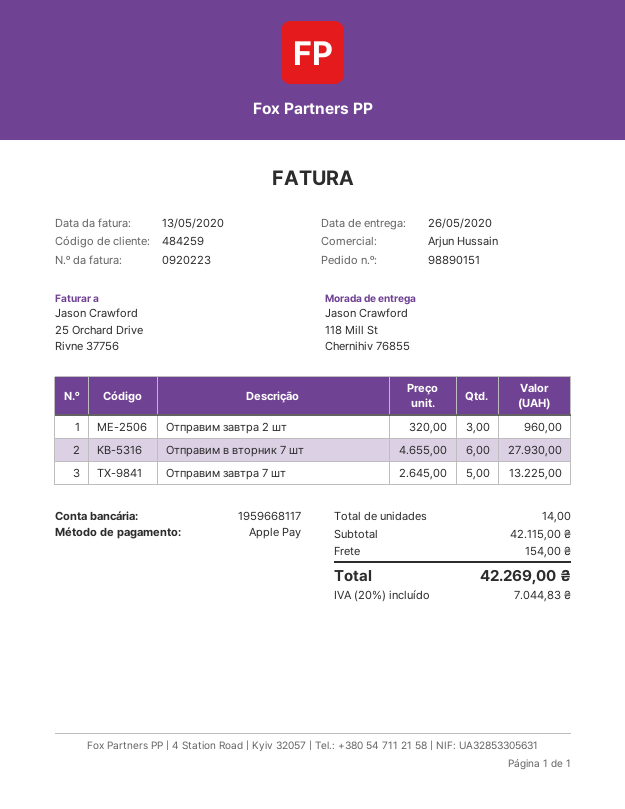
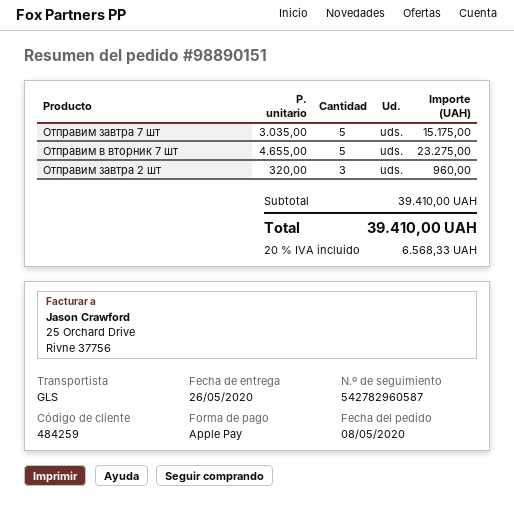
Отправим в вторник 7 шт: 6 x 4655.00 = 27930.00 -> 5 x 4655.00 = 23275.00
Отправим завтра 7 шт: 5 x 2645.00 = 13225.00 -> 5 x 3035.00 = 15175.00
subtotal: 42115.00 -> 39410.00
shipping: 154.00 -> none
tax: 20% = 7044.83 -> 20% = 6568.33
total: 42269.00 -> 39410.00

